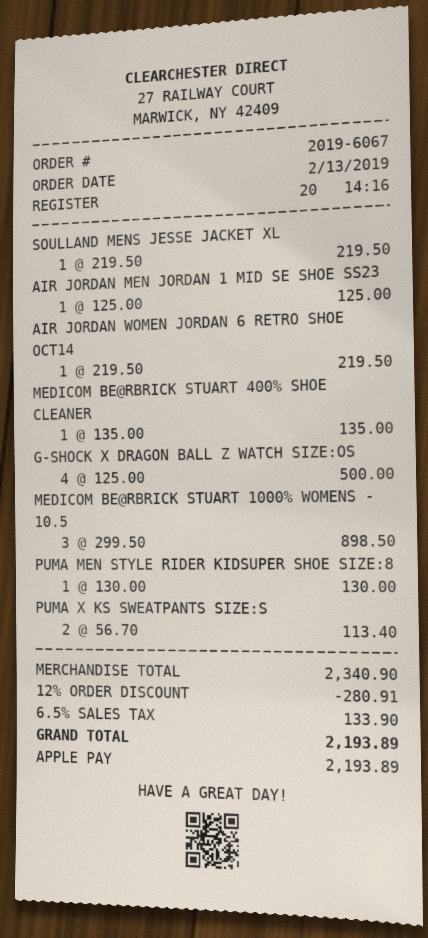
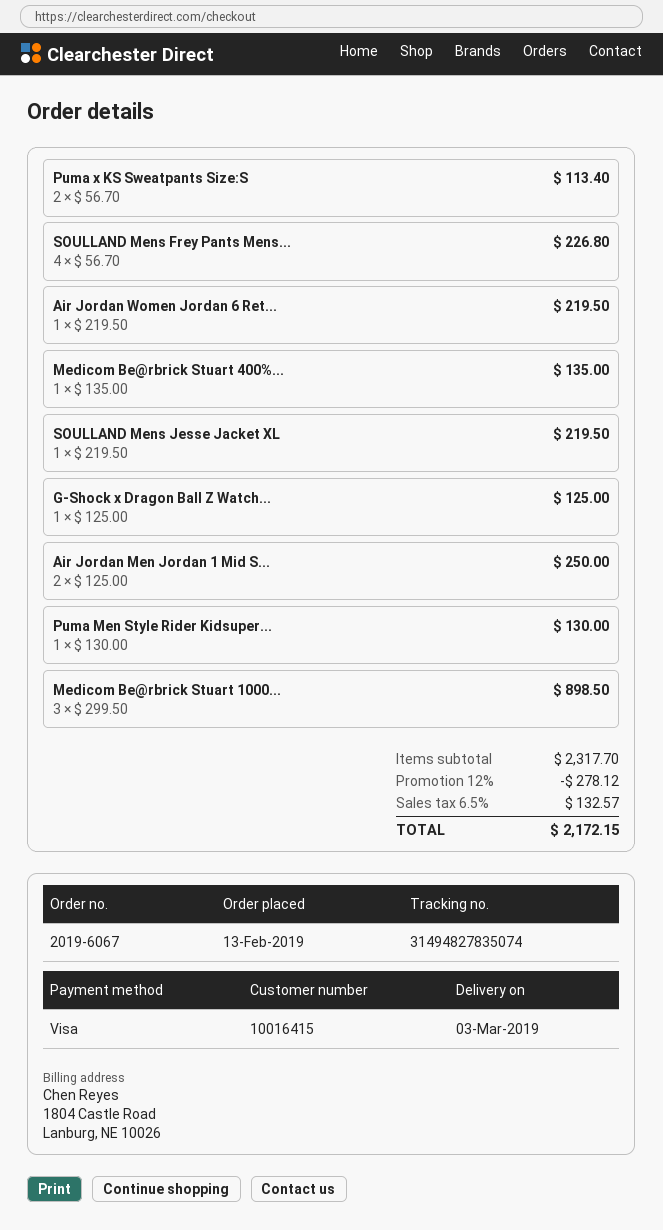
payment method: Apple Pay -> Visa
AIR JORDAN MEN JORDAN 1 MID SE SHOE SS23: 1 x 125.00 = 125.00 -> 2 x 125.00 = 250.00
G-SHOCK X DRAGON BALL Z WATCH SIZE:OS: 4 x 125.00 = 500.00 -> 1 x 125.00 = 125.00
SOULLAND Mens Frey Pants Mens...: none -> 4 x 56.70 = 226.80
subtotal: 2340.90 -> 2317.70
discount: 12% = 280.91 -> 12% = 278.12
tax: 6.5% = 133.90 -> 6.5% = 132.57
total: 2193.89 -> 2172.15

